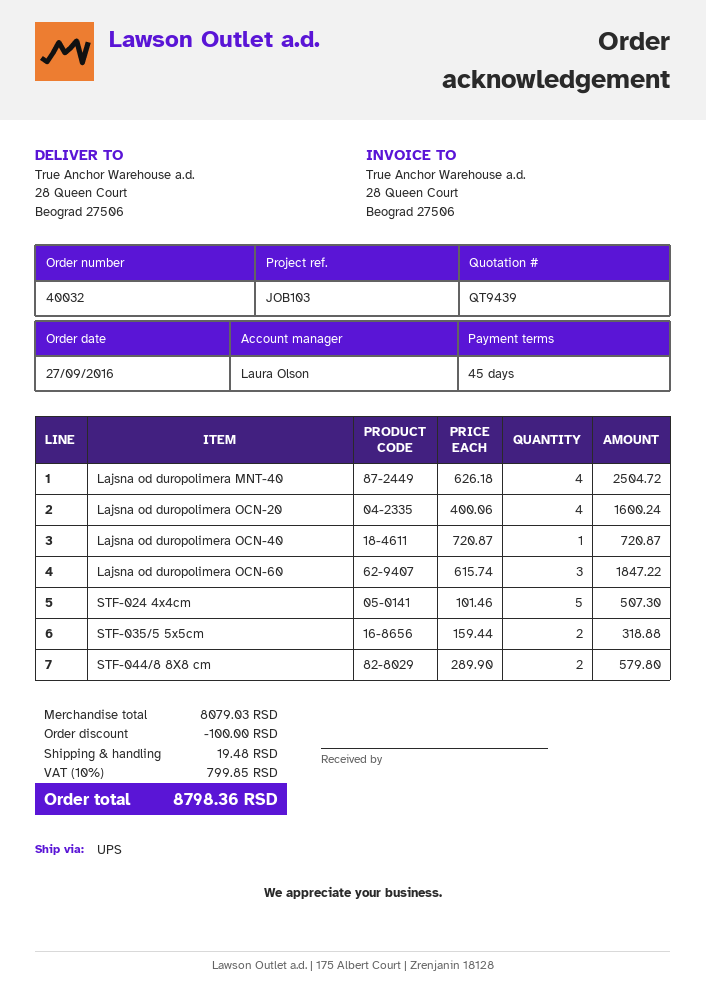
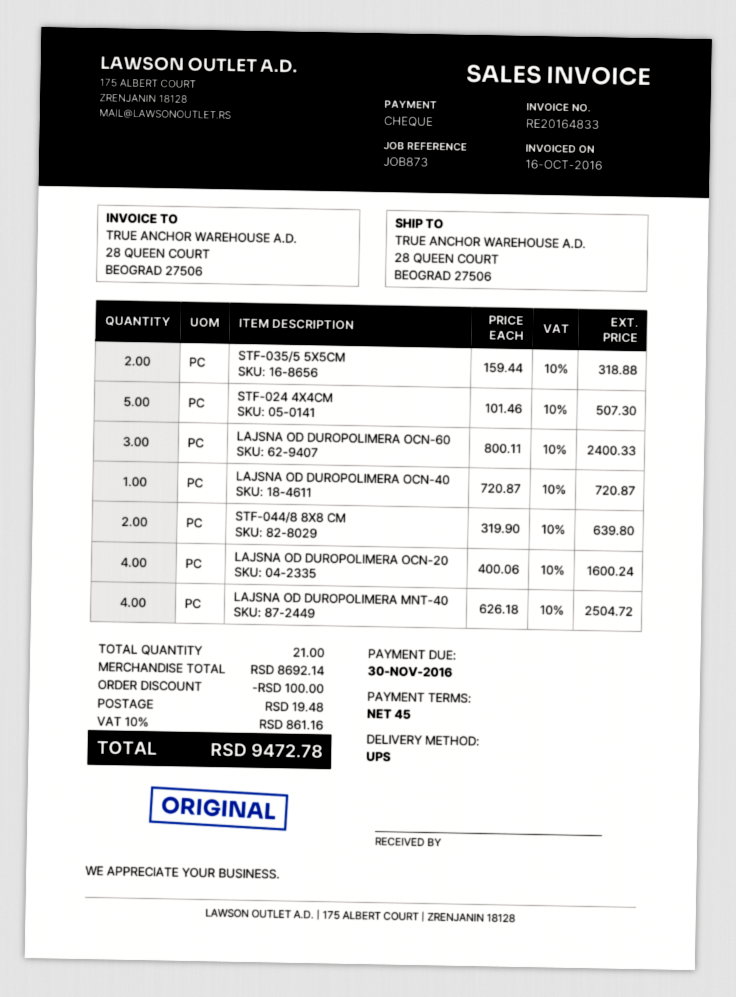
reference: JOB103 -> JOB873
Lajsna od duropolimera OCN-60: 3 x 615.74 = 1847.22 -> 3 x 800.11 = 2400.33
STF-044/8 8X8 cm: 2 x 289.90 = 579.80 -> 2 x 319.90 = 639.80
subtotal: 8079.03 -> 8692.14
tax: 10% = 799.85 -> 10% = 861.16
total: 8798.36 -> 9472.78

